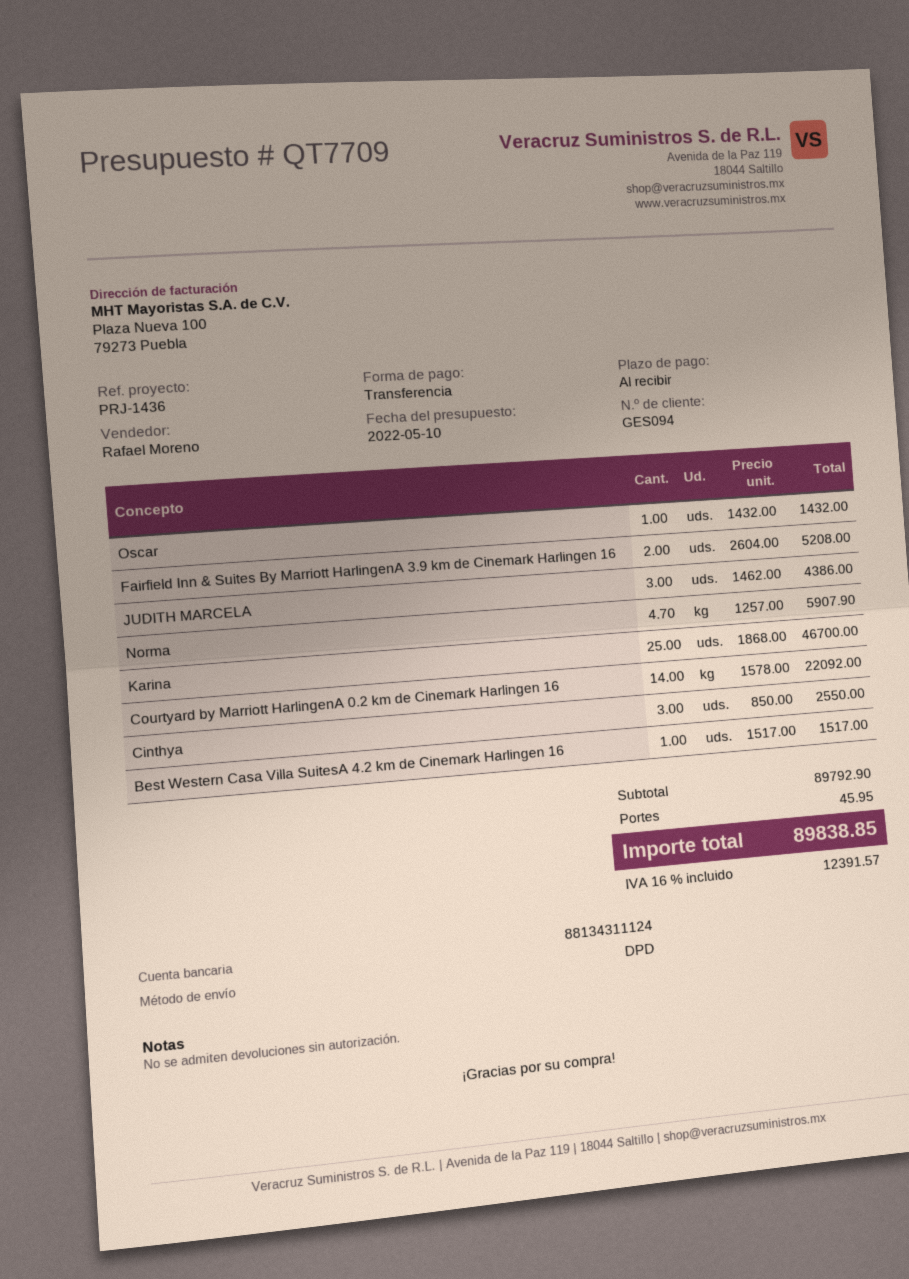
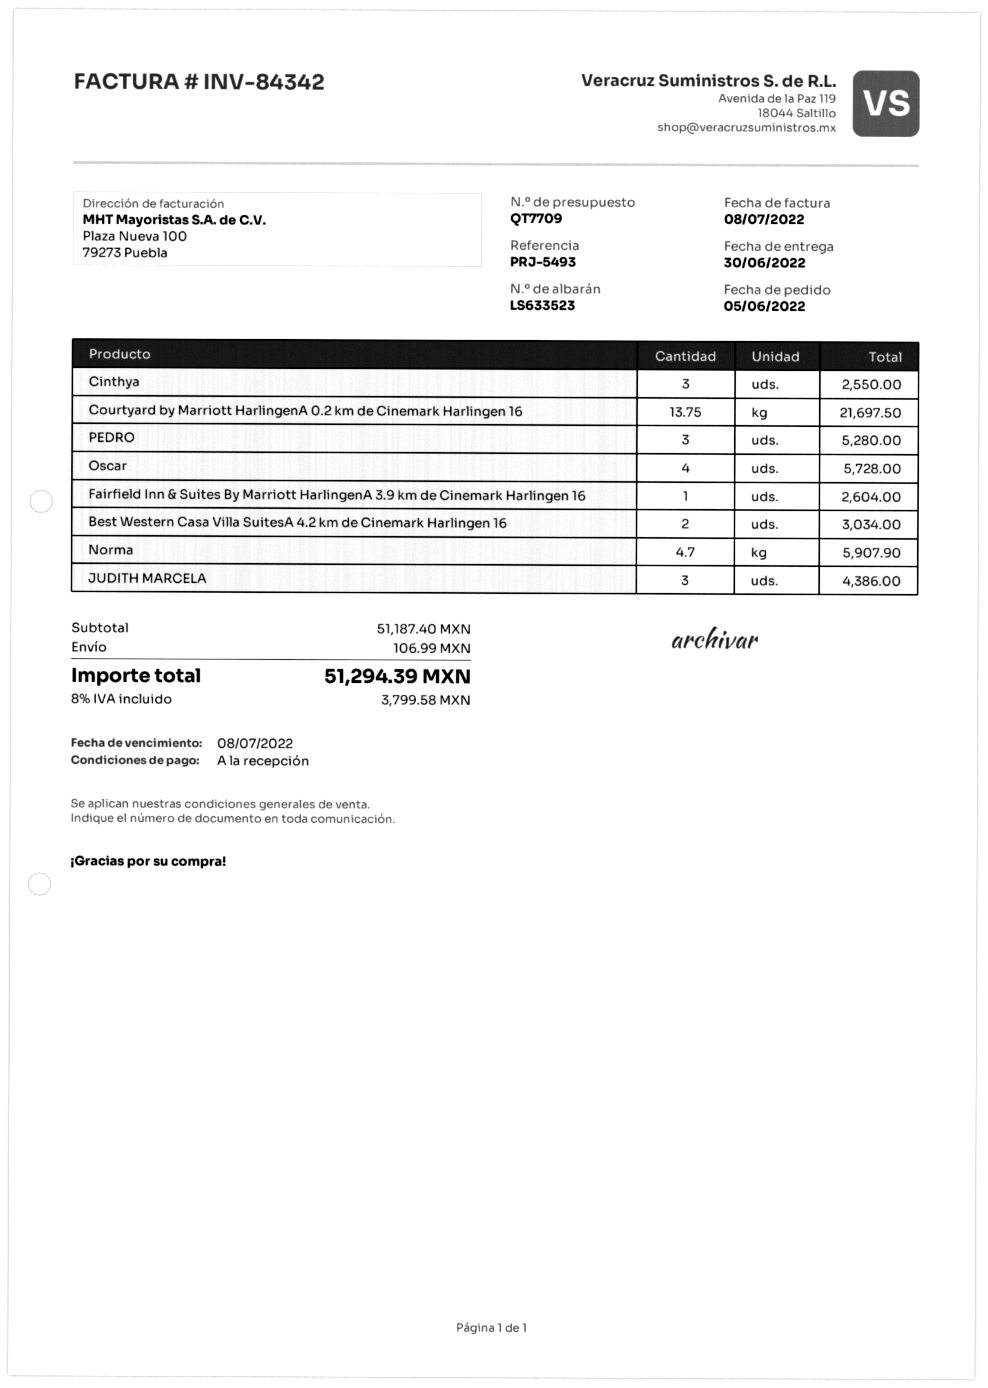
reference: PRJ-1436 -> PRJ-5493
Oscar: 1 for 1432.00 -> 4 for 5728.00
Fairfield Inn & Suites By Marriott HarlingenA 3.9 km de Cinemark Harlingen 16: 2 for 5208.00 -> 1 for 2604.00
Karina: 25 for 46700.00 -> none
Courtyard by Marriott HarlingenA 0.2 km de Cinemark Harlingen 16: 14 for 22092.00 -> 13.75 for 21697.50
Best Western Casa Villa SuitesA 4.2 km de Cinemark Harlingen 16: 1 for 1517.00 -> 2 for 3034.00
PEDRO: none -> 3 for 5280.00
subtotal: 89792.90 -> 51187.40
shipping: 45.95 -> 106.99
tax: 16% = 12391.57 -> 8% = 3799.58
total: 89838.85 -> 51294.39

